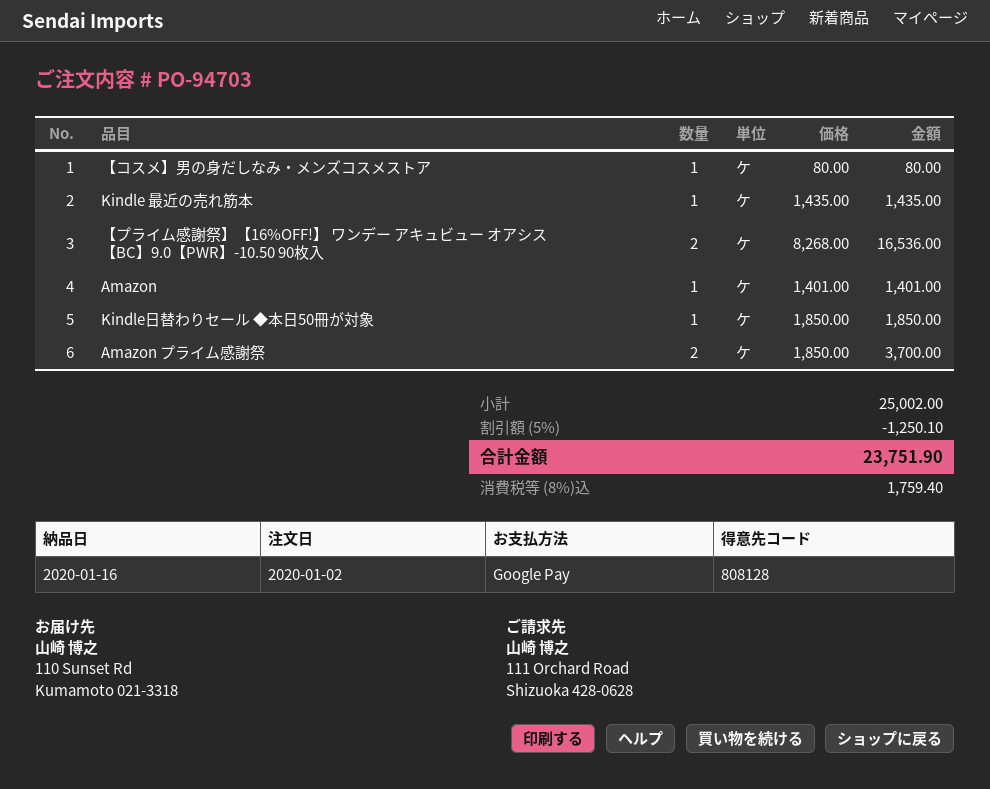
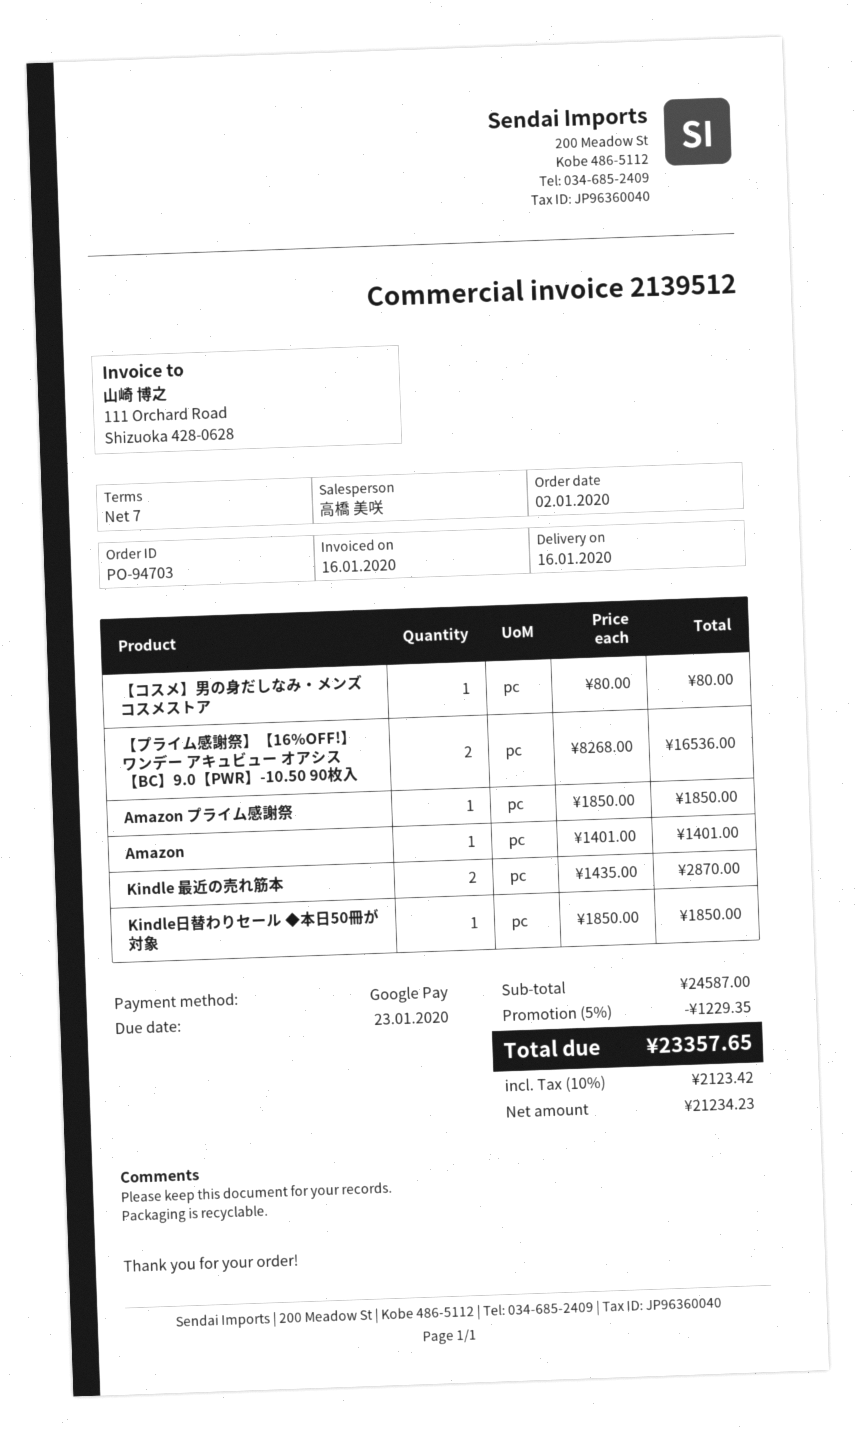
Kindle 最近の売れ筋本: 1 x 1435.00 = 1435.00 -> 2 x 1435.00 = 2870.00
Amazon プライム感謝祭: 2 x 1850.00 = 3700.00 -> 1 x 1850.00 = 1850.00
subtotal: 25002.00 -> 24587.00
discount: 5% = 1250.10 -> 5% = 1229.35
tax: 8% = 1759.40 -> 10% = 2123.42
total: 23751.90 -> 23357.65

